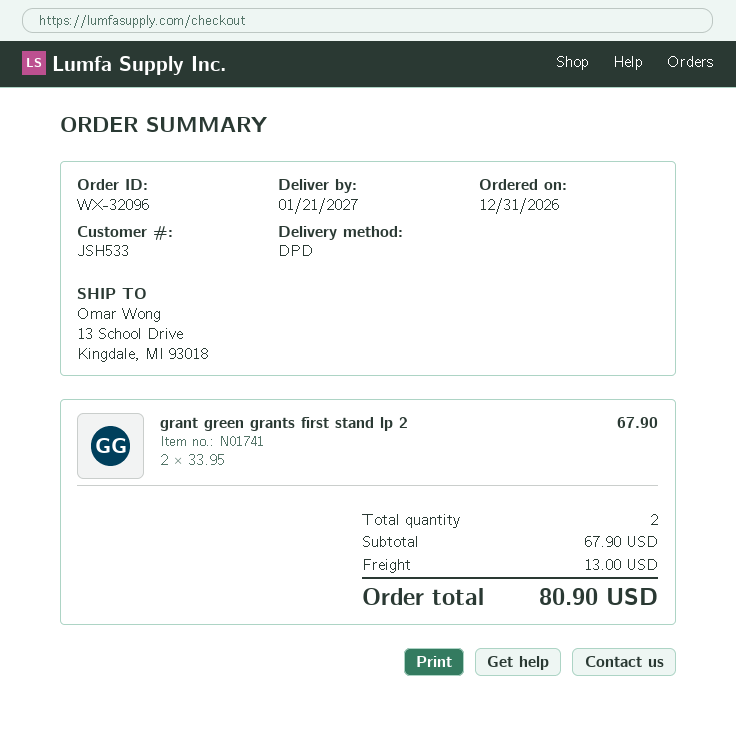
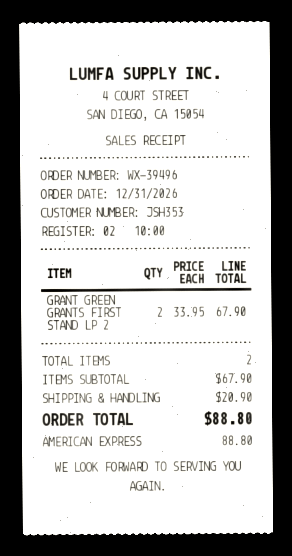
order number: WX-32096 -> WX-39496
customer number: JSH533 -> JSH353
shipping: 13.00 -> 20.90
total: 80.90 -> 88.80

